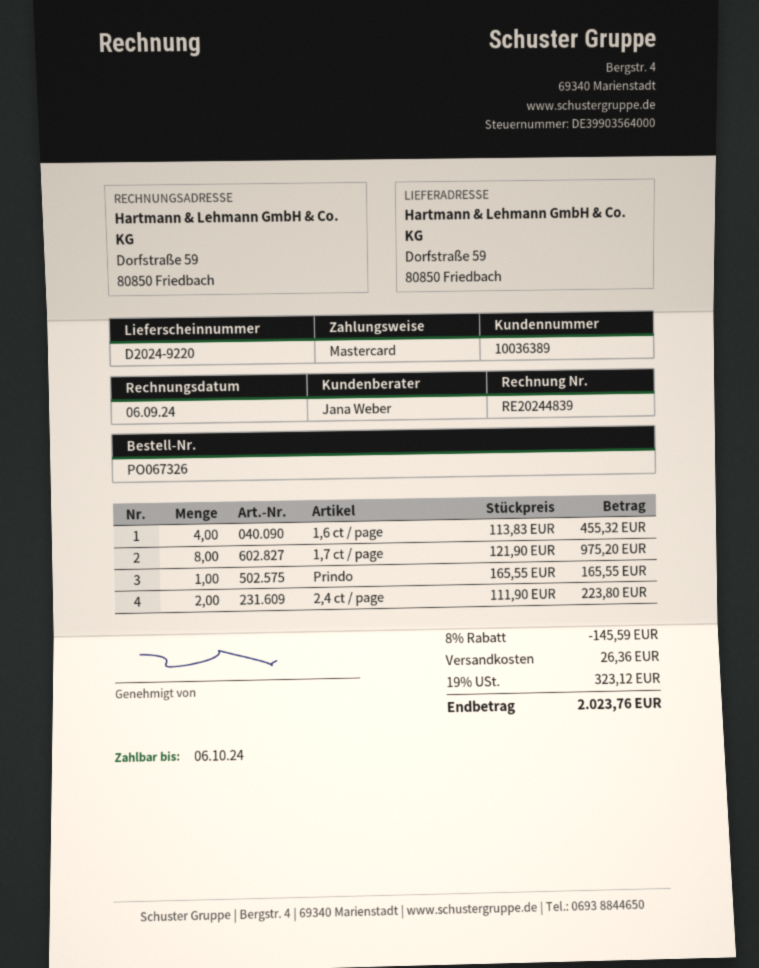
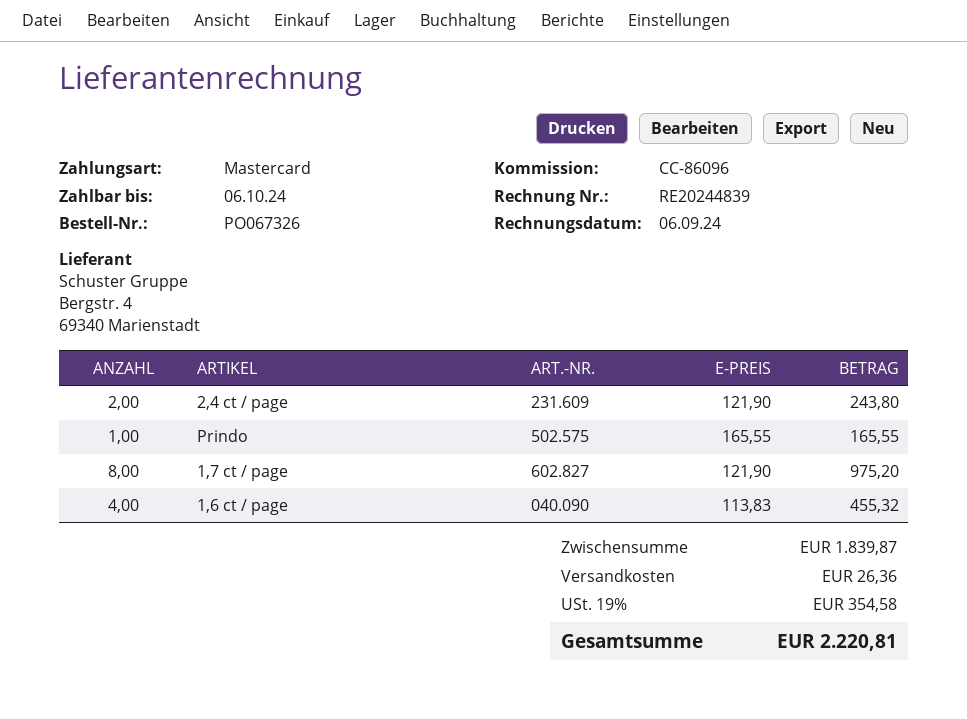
2,4 ct / page: 2 x 111.90 = 223.80 -> 2 x 121.90 = 243.80
discount: 8% = 145.59 -> none
tax: 19% = 323.12 -> 19% = 354.58
total: 2023.76 -> 2220.81

